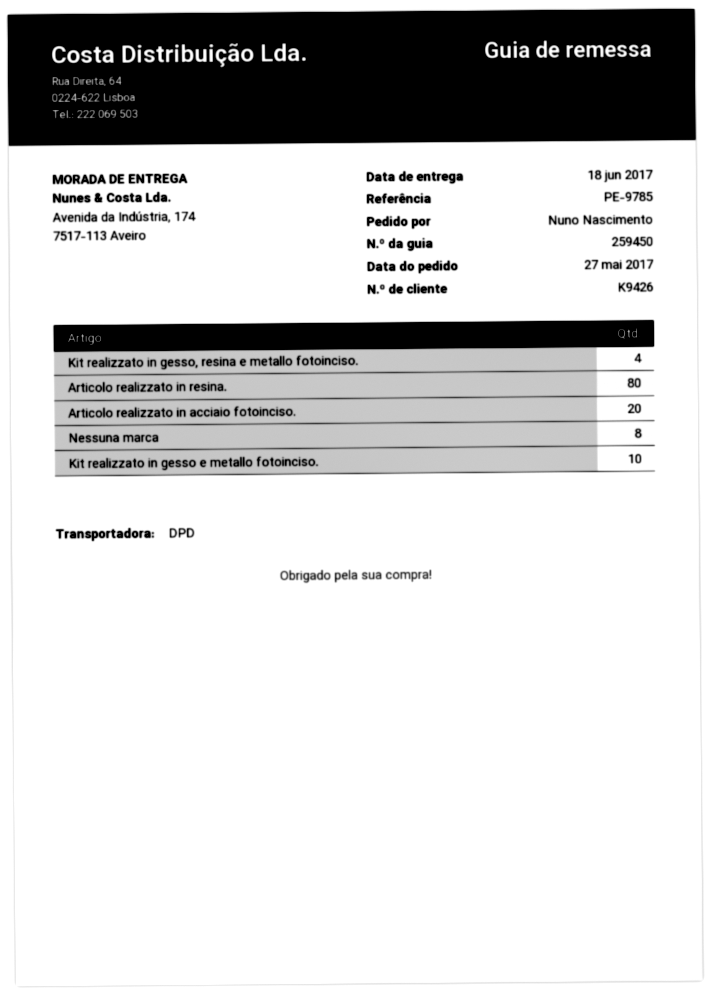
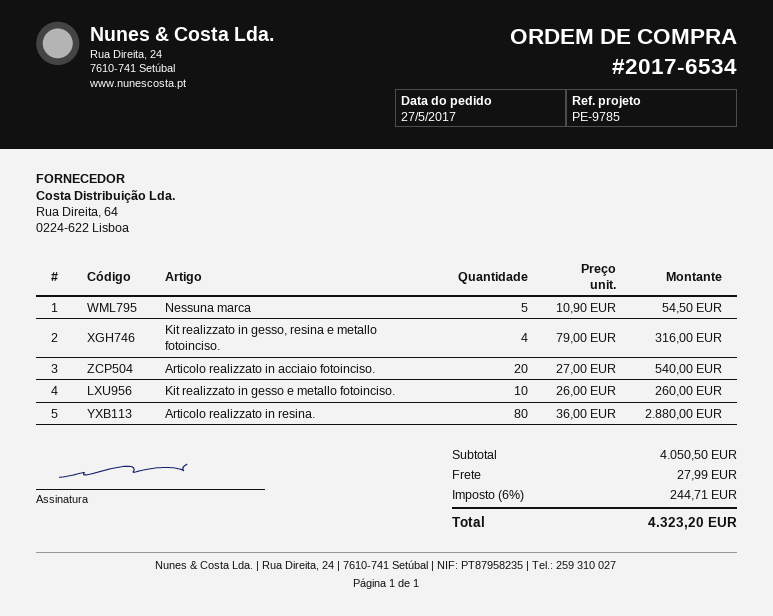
Nessuna marca: 8 -> 5

